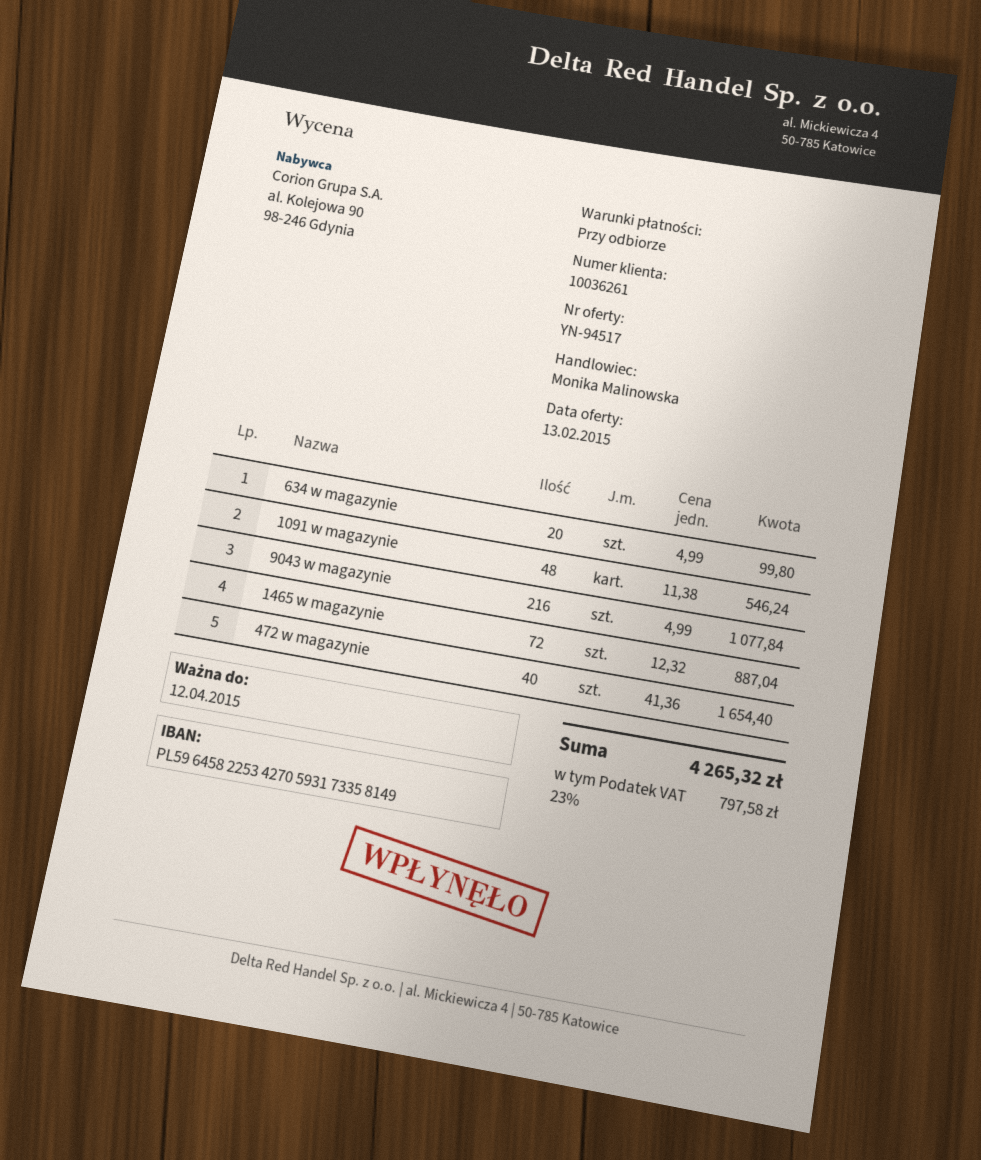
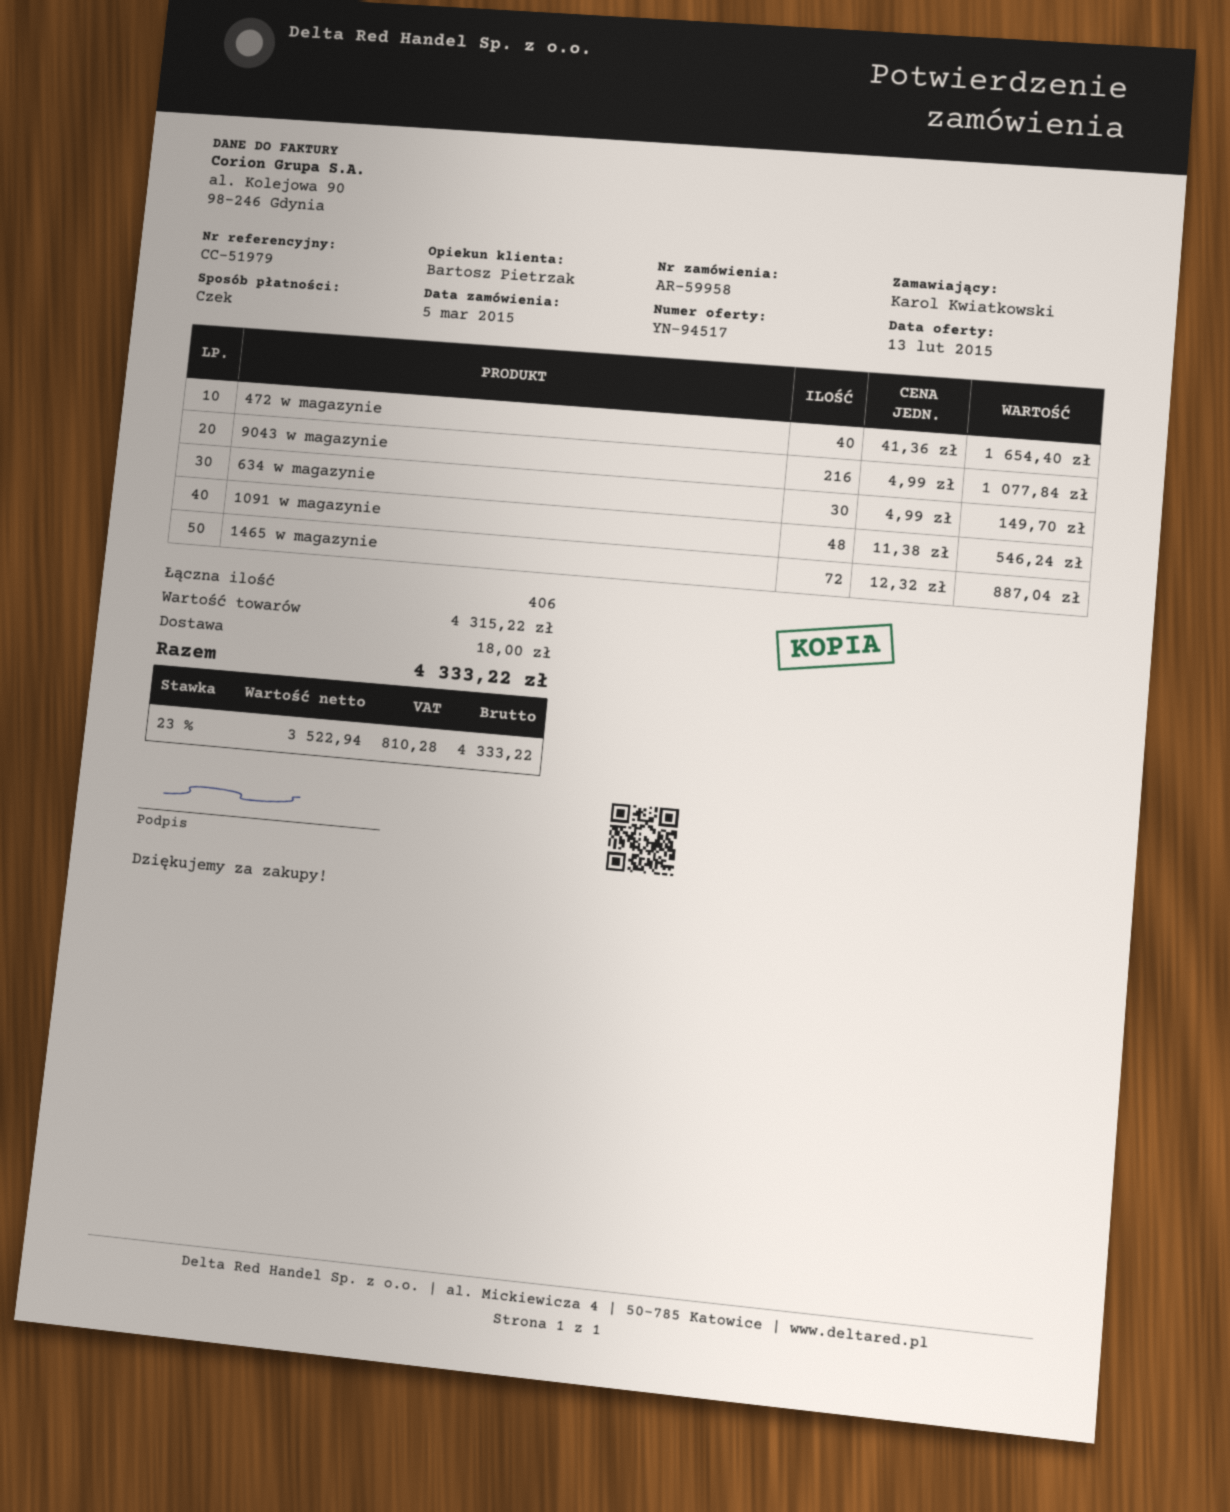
sales rep: Monika Malinowska -> Bartosz Pietrzak
634 w magazynie: 20 x 4.99 = 99.80 -> 30 x 4.99 = 149.70
shipping: none -> 18.00
tax: 23% = 797.58 -> 23% = 810.28
total: 4265.32 -> 4333.22

